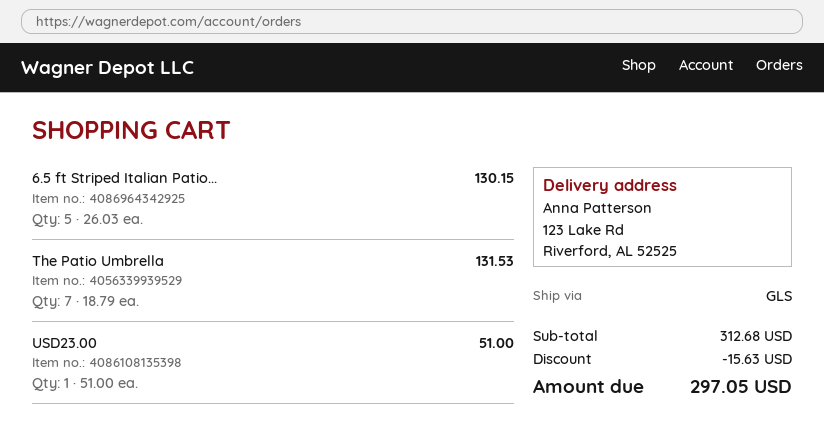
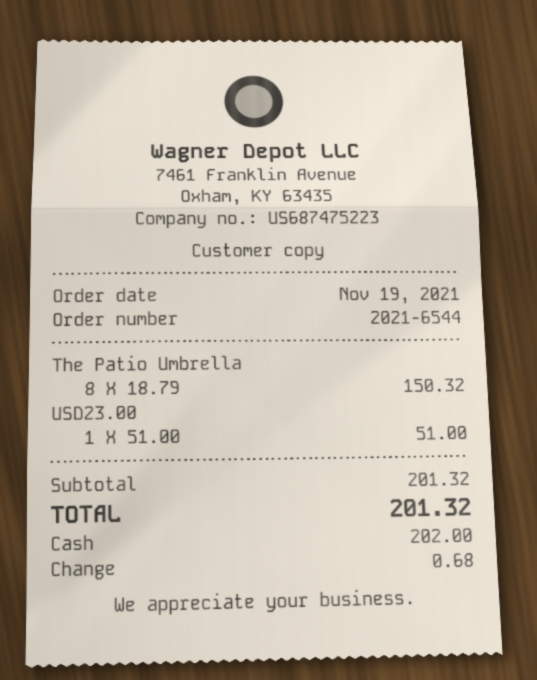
6.5 ft Striped Italian Patio...: 5 x 26.03 = 130.15 -> none
The Patio Umbrella: 7 x 18.79 = 131.53 -> 8 x 18.79 = 150.32
subtotal: 312.68 -> 201.32
discount: 15.63 -> none
total: 297.05 -> 201.32

